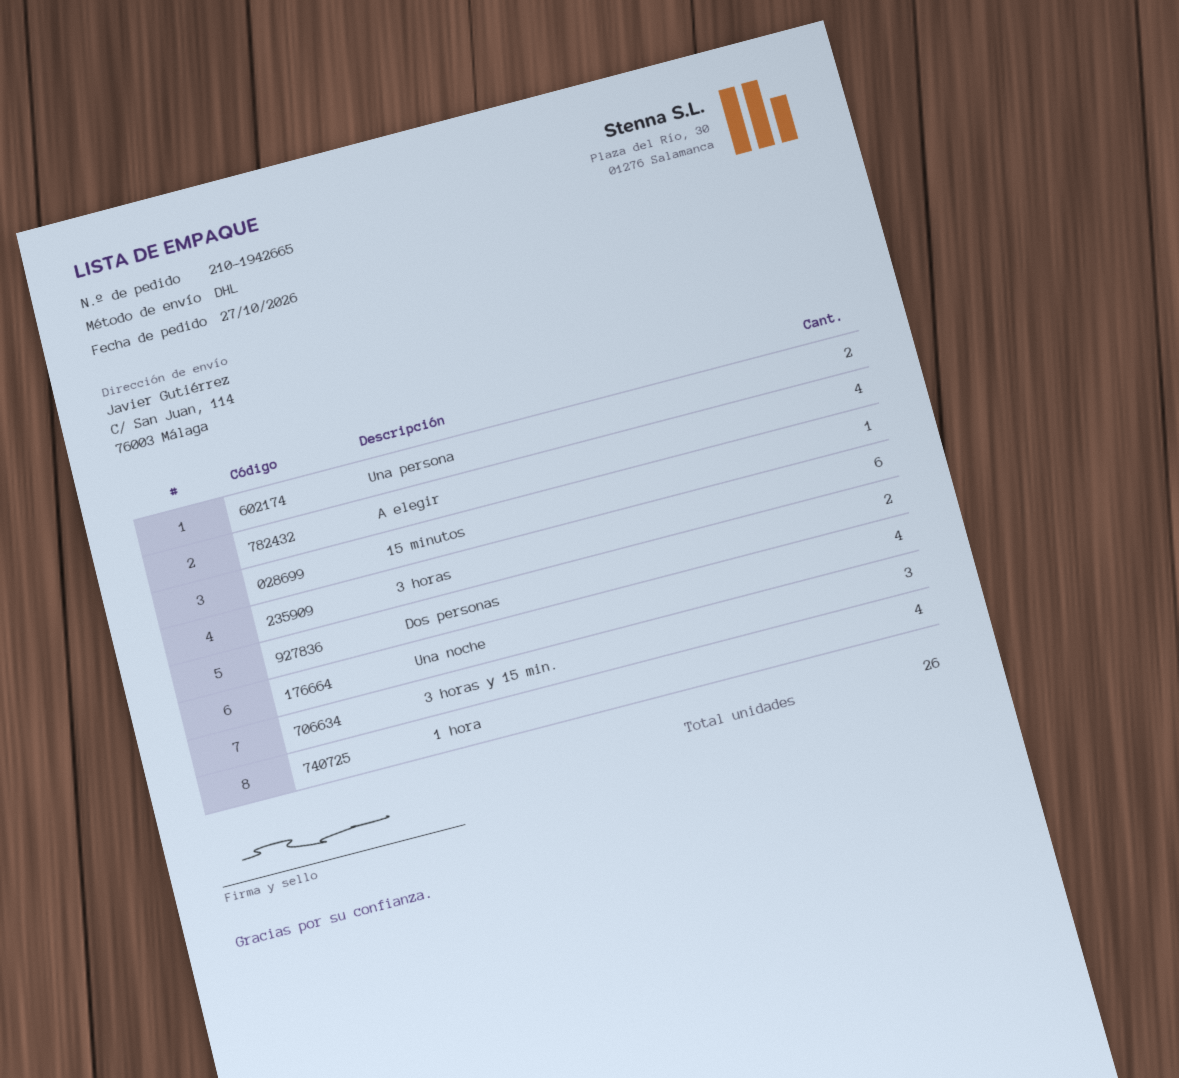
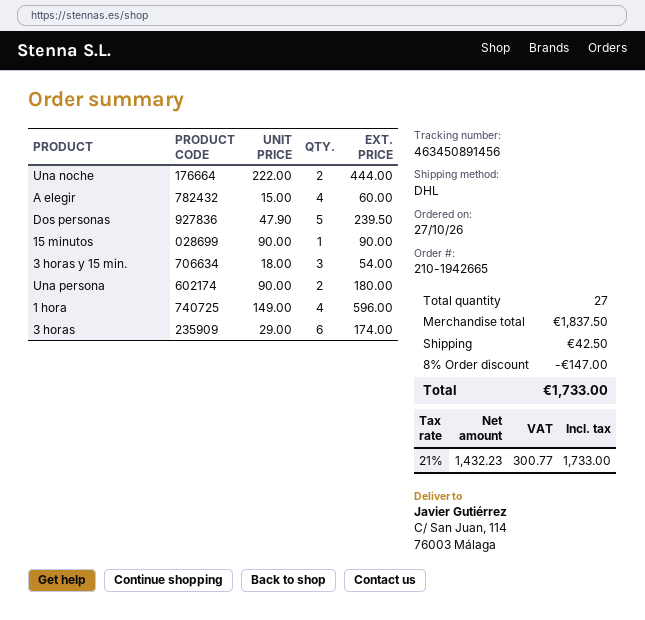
Dos personas: 2 -> 5
Una noche: 4 -> 2
total quantity: 26 -> 27

